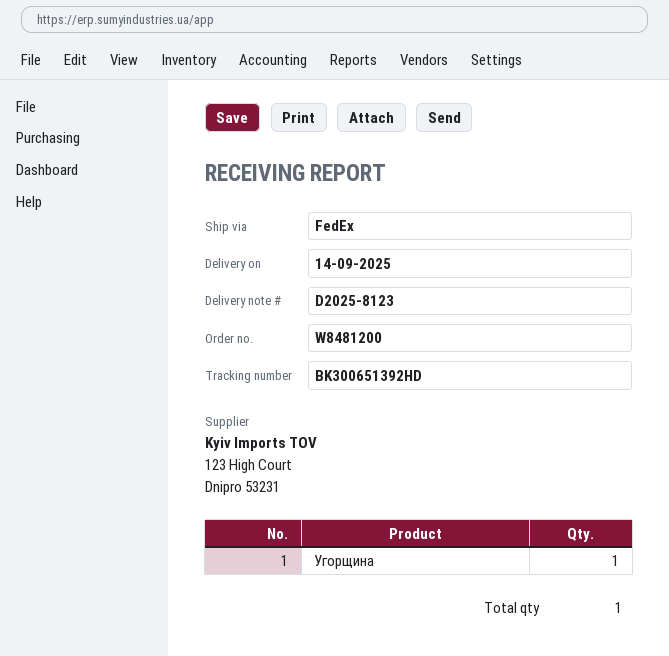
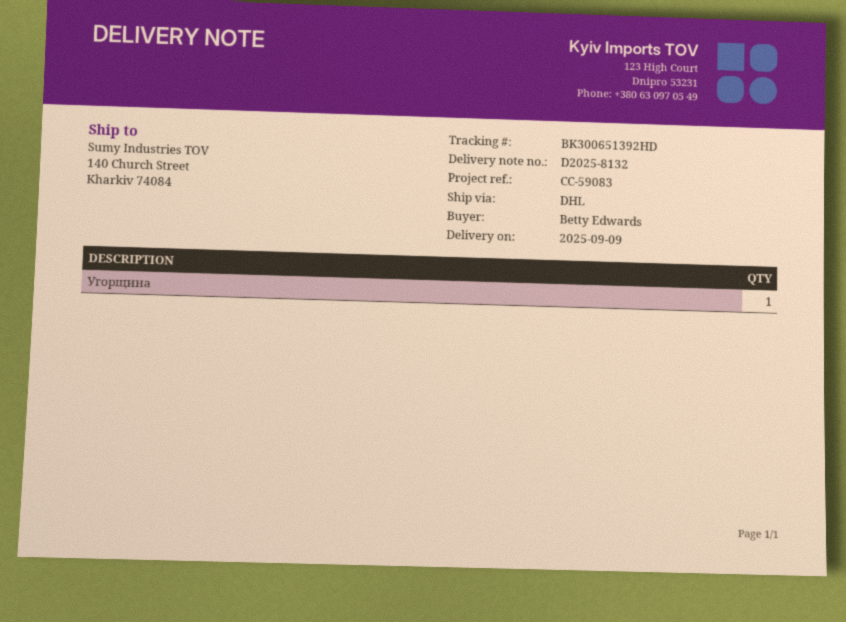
delivery note number: D2025-8123 -> D2025-8132
delivery date: 2025-09-14 -> 2025-09-09
shipping method: FedEx -> DHL

